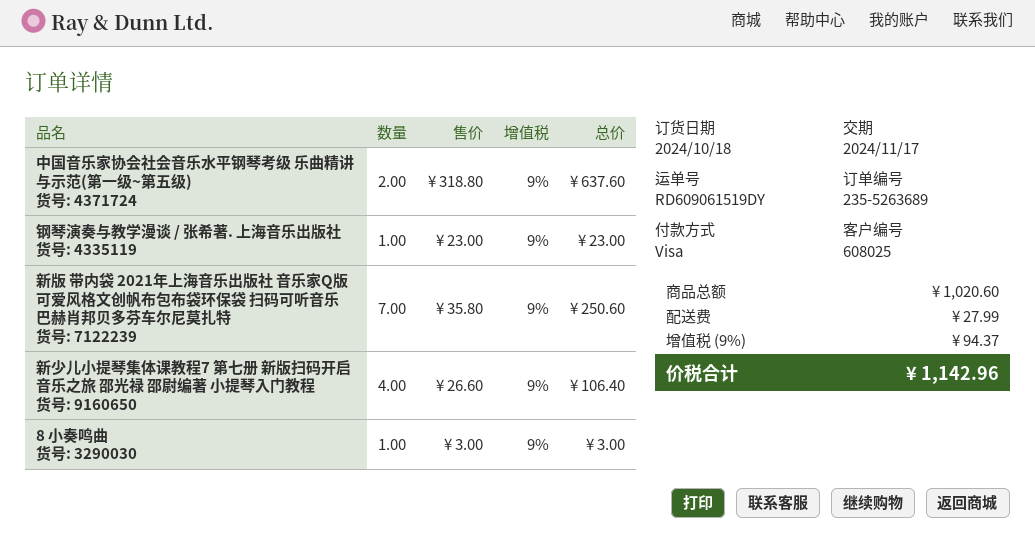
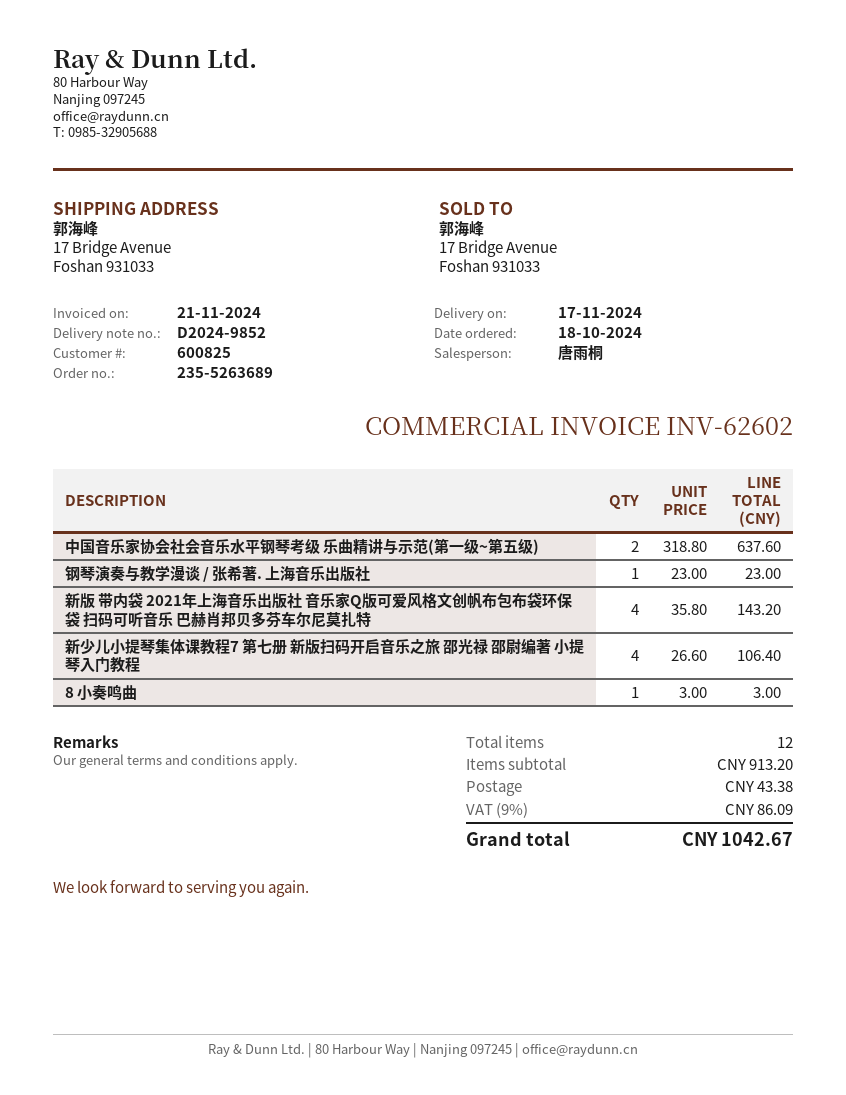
customer number: 608025 -> 600825
新版 带内袋 2021年上海音乐出版社 音乐家Q版可爱风格文创帆布包布袋环保袋 扫码可听音乐 巴赫肖邦贝多芬车尔尼莫扎特: 7 x 35.80 = 250.60 -> 4 x 35.80 = 143.20
subtotal: 1020.60 -> 913.20
shipping: 27.99 -> 43.38
tax: 9% = 94.37 -> 9% = 86.09
total: 1142.96 -> 1042.67

